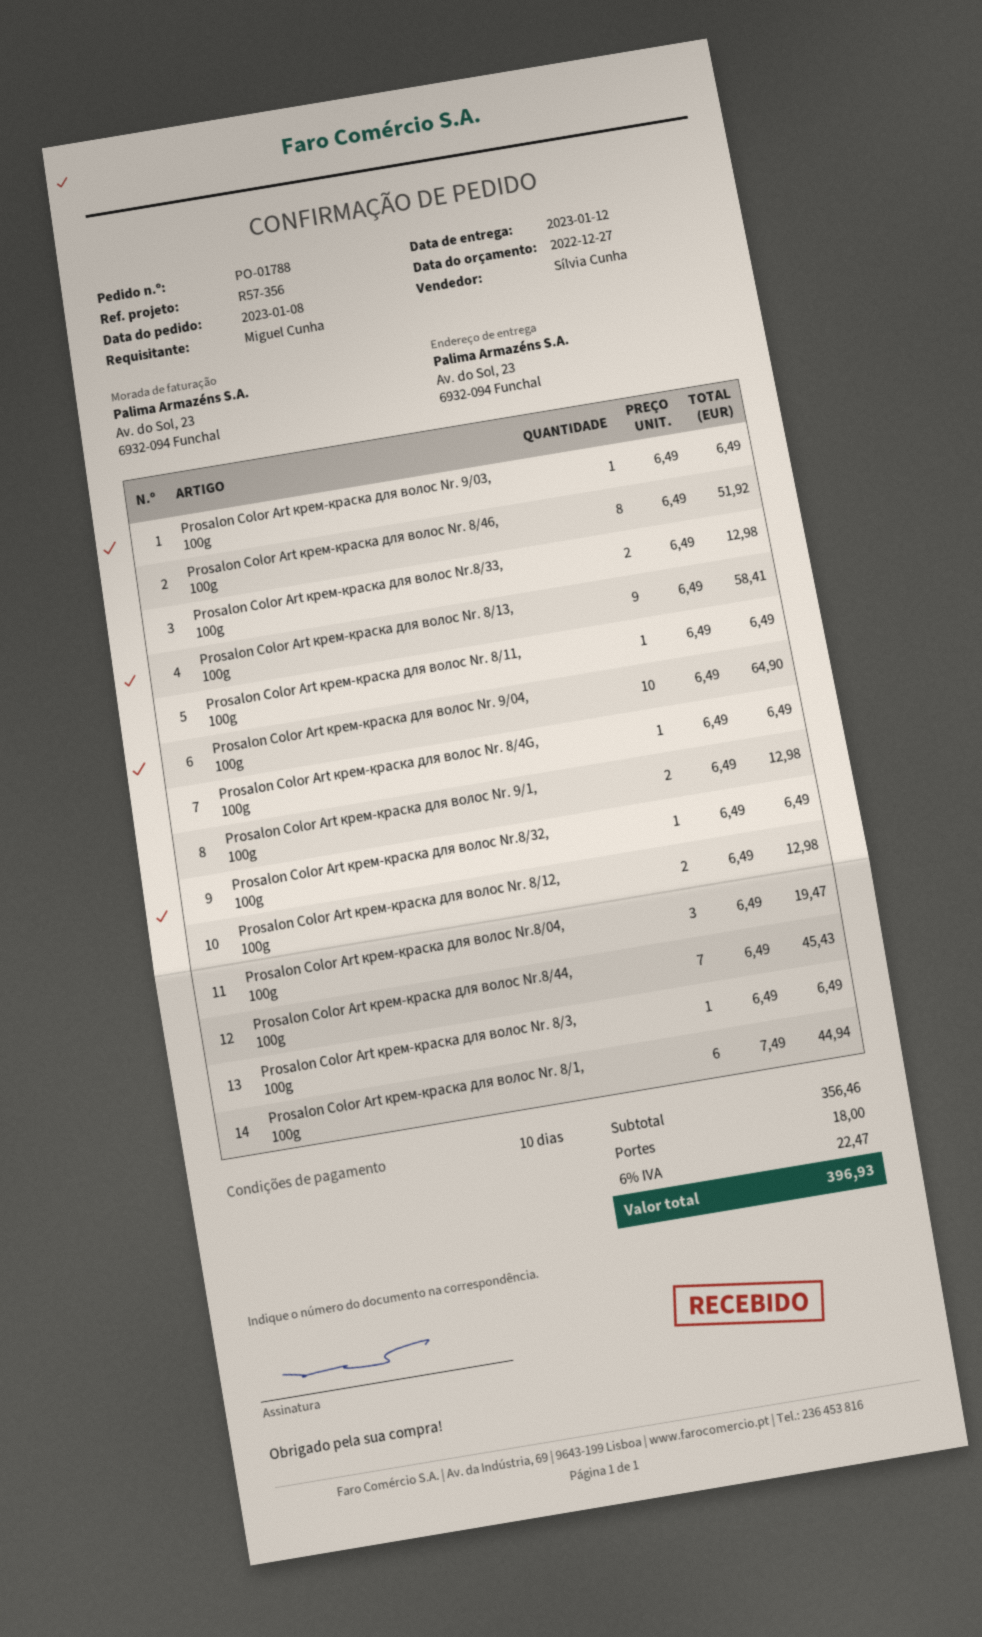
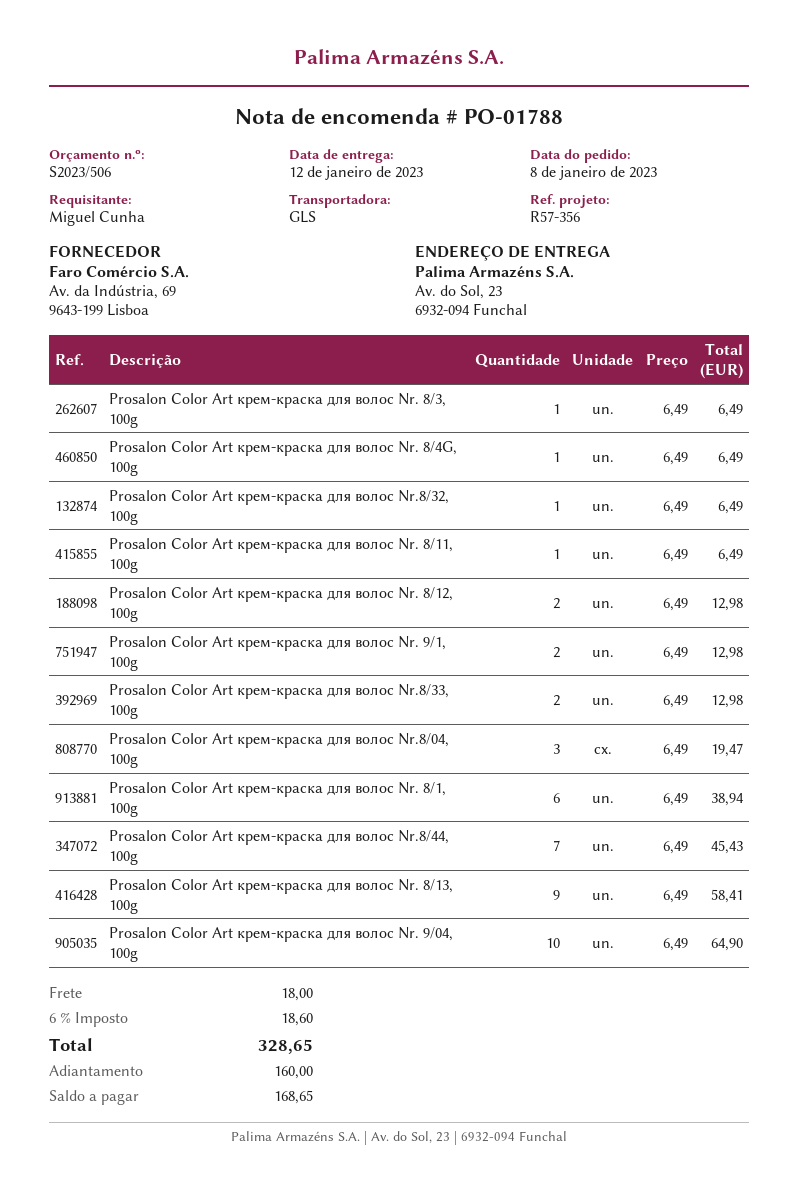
Prosalon Color Art крем-краска для волос Nr. 9/03, 100g: 1 x 6.49 = 6.49 -> none
Prosalon Color Art крем-краска для волос Nr. 8/46, 100g: 8 x 6.49 = 51.92 -> none
Prosalon Color Art крем-краска для волос Nr. 8/1, 100g: 6 x 7.49 = 44.94 -> 6 x 6.49 = 38.94
tax: 6% = 22.47 -> 6% = 18.60
total: 396.93 -> 328.65

